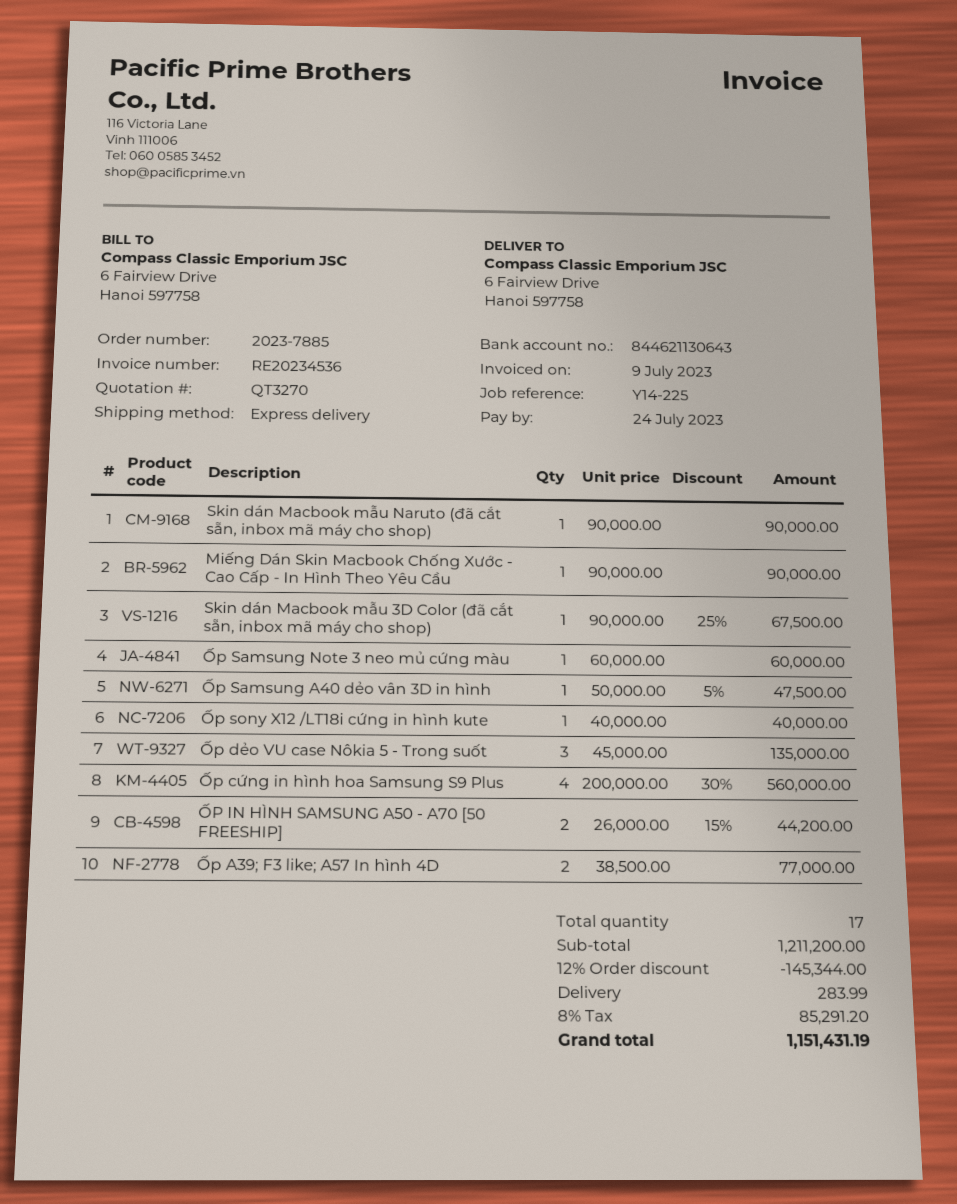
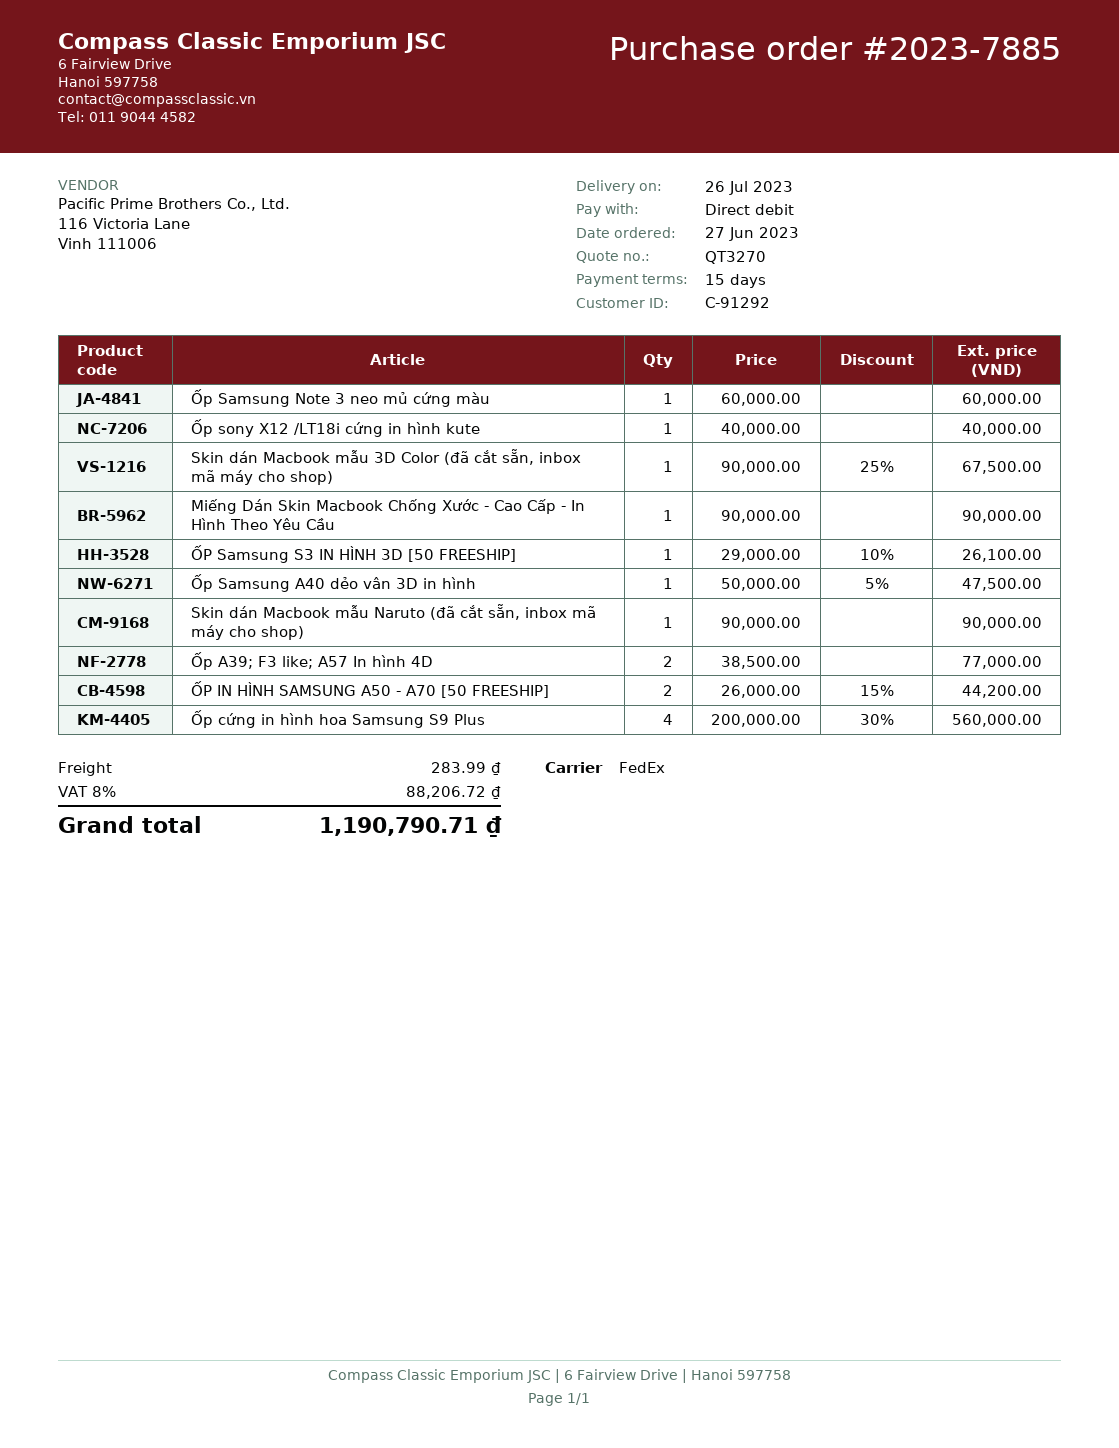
shipping method: express -> FedEx
Ốp dẻo VU case Nôkia 5 - Trong suốt: 3 x 45000.00 = 135000.00 -> none
ỐP Samsung S3 IN HÌNH 3D [50 FREESHIP]: none -> 1 x 29000.00 - 10% = 26100.00
discount: 12% = 145344.00 -> none
tax: 8% = 85291.20 -> 8% = 88206.72
total: 1151431.19 -> 1190790.71

